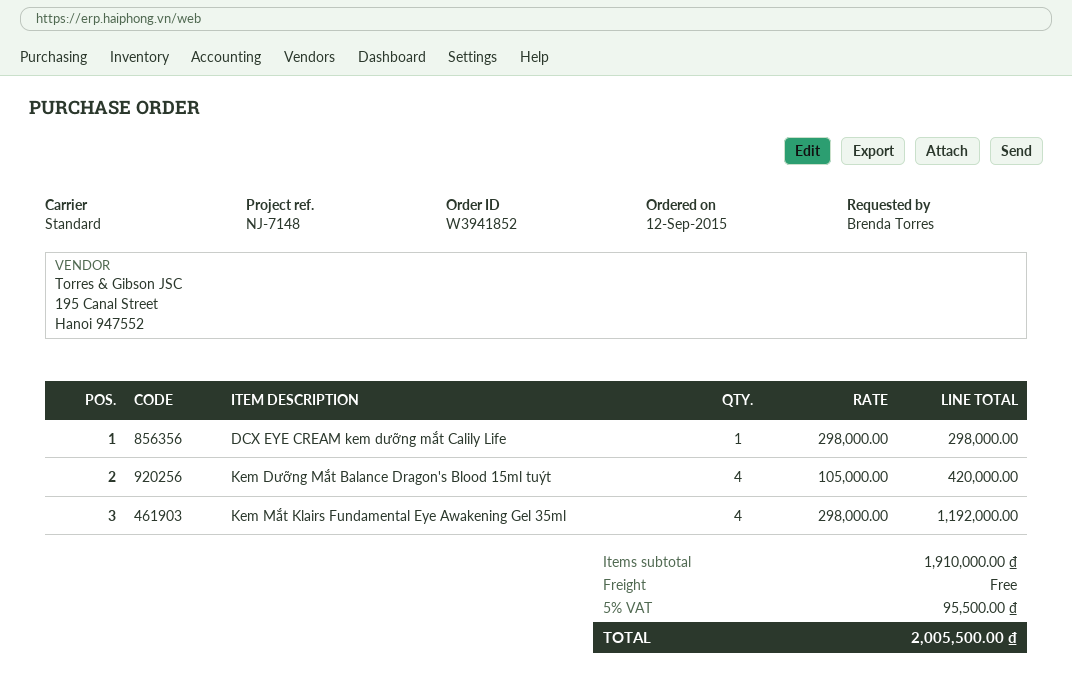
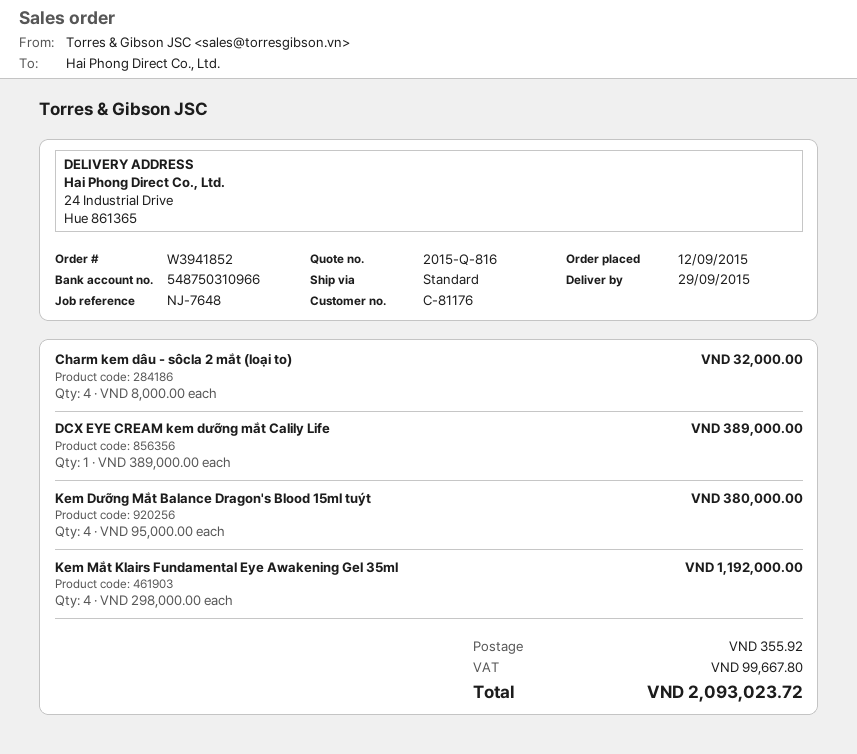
reference: NJ-7148 -> NJ-7648
DCX EYE CREAM kem dưỡng mắt Calily Life: 1 x 298000.00 = 298000.00 -> 1 x 389000.00 = 389000.00
Kem Dưỡng Mắt Balance Dragon's Blood 15ml tuýt: 4 x 105000.00 = 420000.00 -> 4 x 95000.00 = 380000.00
Charm kem dâu - sôcla 2 mắt (loại to): none -> 4 x 8000.00 = 32000.00
shipping: 0.00 -> 355.92
tax: 95500.00 -> 99667.80
total: 2005500.00 -> 2093023.72

